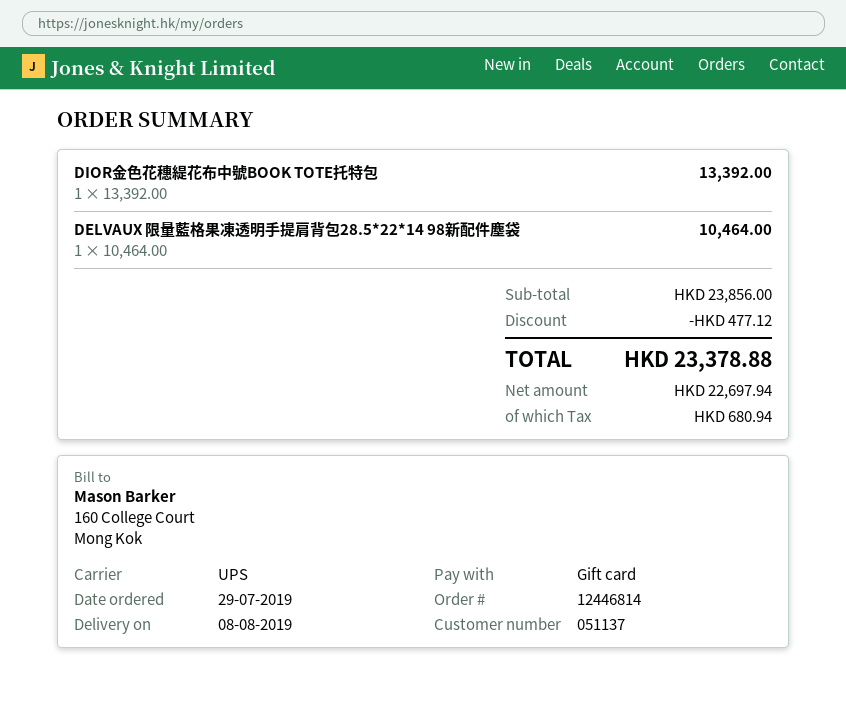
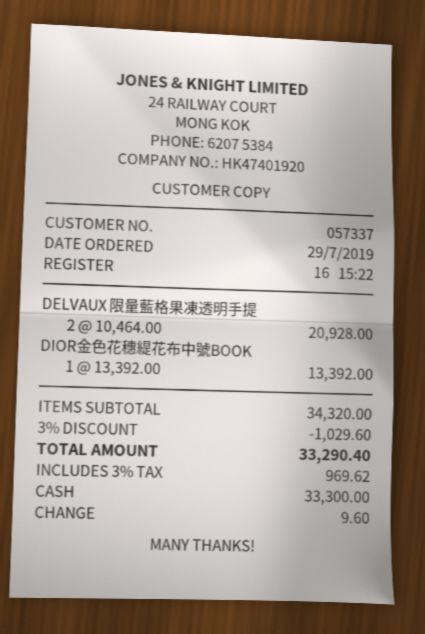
customer number: 051137 -> 057337
payment method: gift card -> cash
DELVAUX 限量藍格果凍透明手提肩背包28.5*22*14 98新配件塵袋: 1 x 10464.00 = 10464.00 -> 2 x 10464.00 = 20928.00
subtotal: 23856.00 -> 34320.00
discount: 477.12 -> 1029.60
tax: 680.94 -> 969.62
total: 23378.88 -> 33290.40

